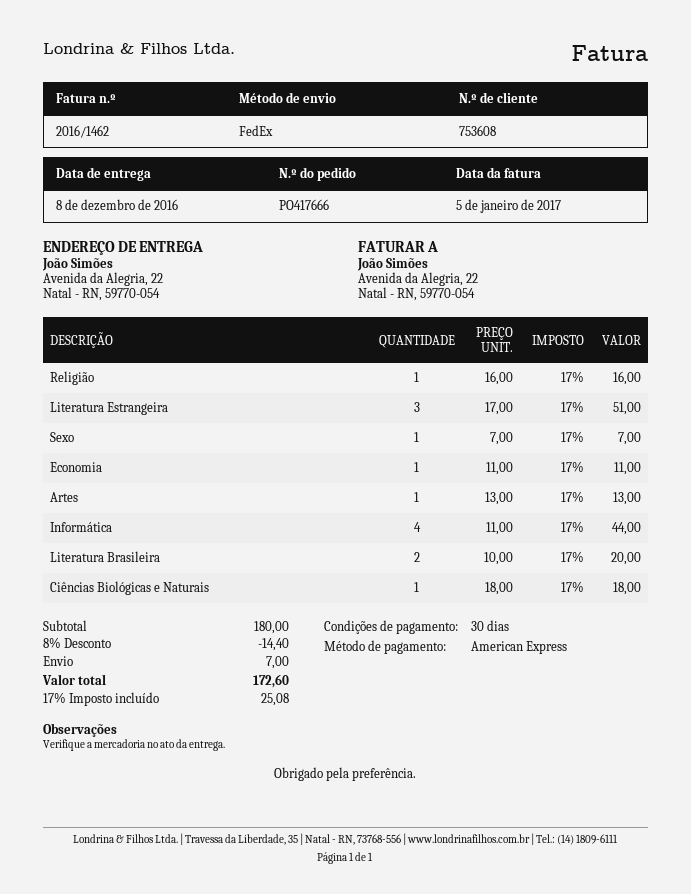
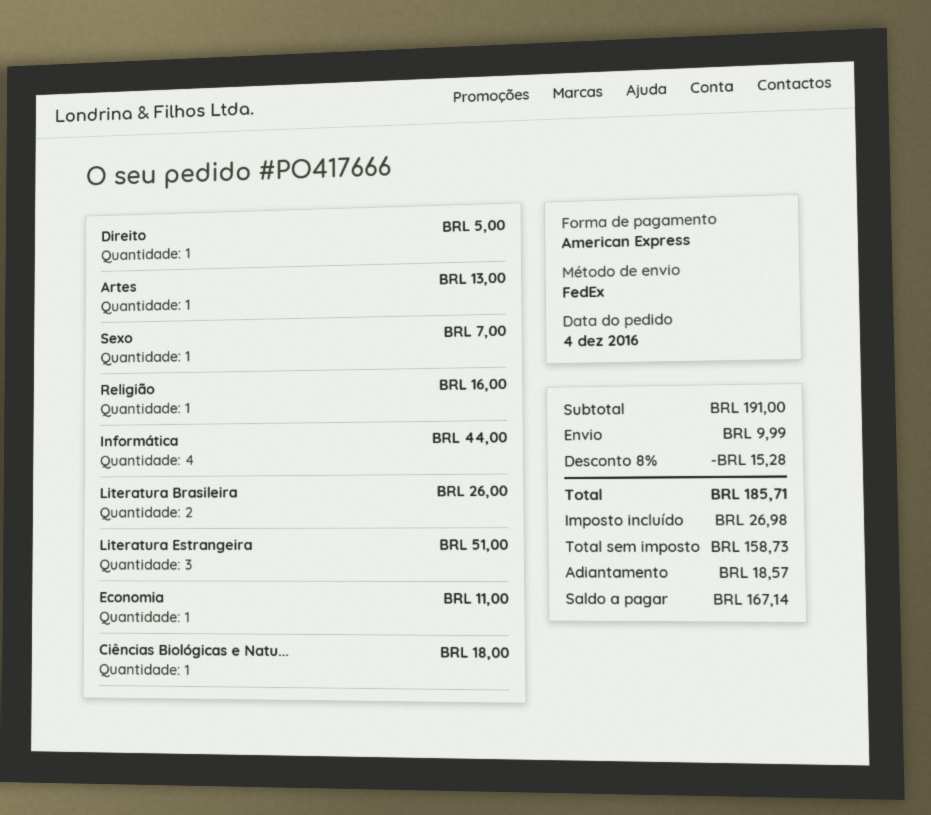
Literatura Brasileira: 2 for 20.00 -> 2 for 26.00
Direito: none -> 1 for 5.00
subtotal: 180.00 -> 191.00
discount: 8% = 14.40 -> 8% = 15.28
shipping: 7.00 -> 9.99
tax: 25.08 -> 26.98
total: 172.60 -> 185.71

